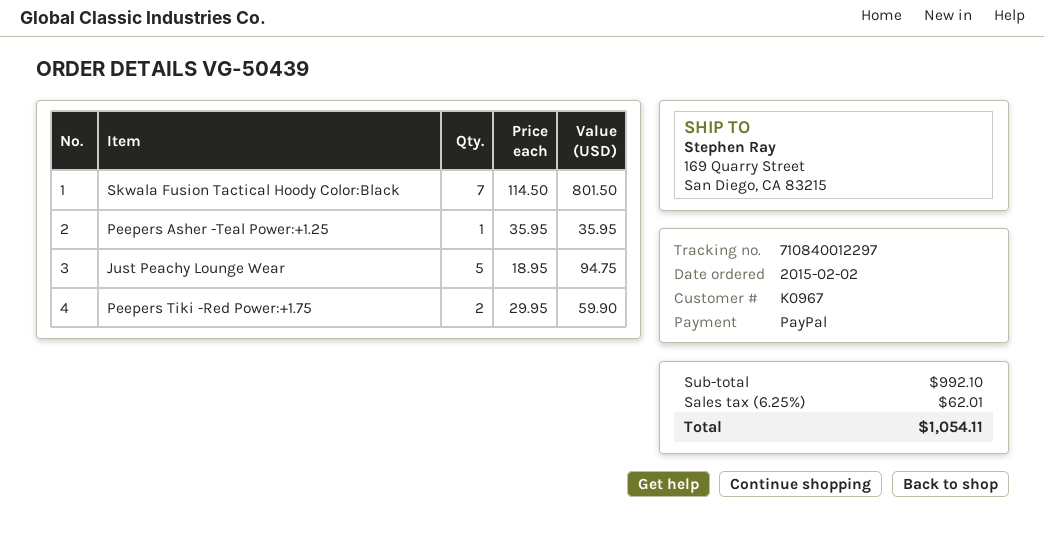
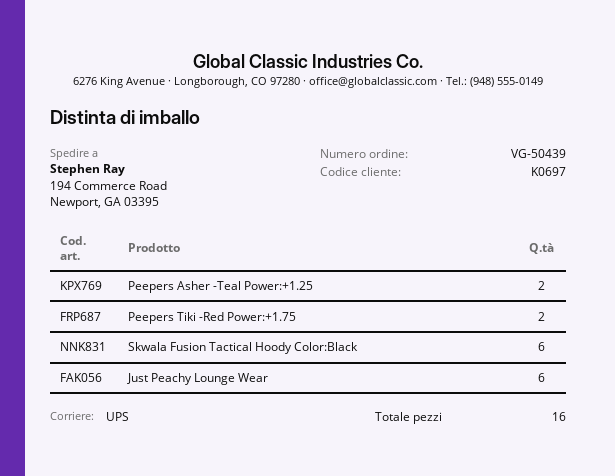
customer number: K0967 -> K0697
ship to: 169 Quarry Street, San Diego, CA 83215 -> 194 Commerce Road, Newport, GA 03395
Skwala Fusion Tactical Hoody Color:Black: 7 -> 6
Peepers Asher -Teal Power:+1.25: 1 -> 2
Just Peachy Lounge Wear: 5 -> 6

